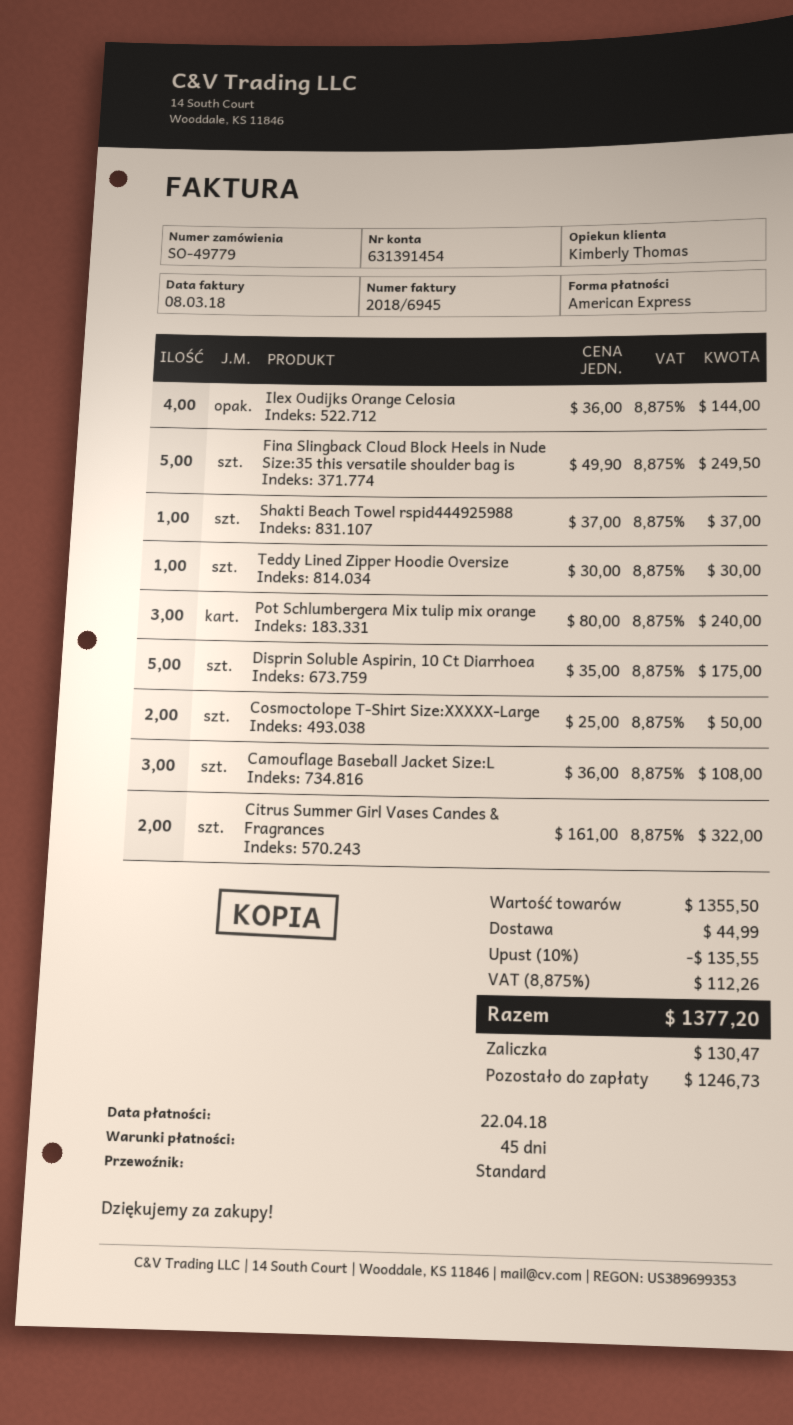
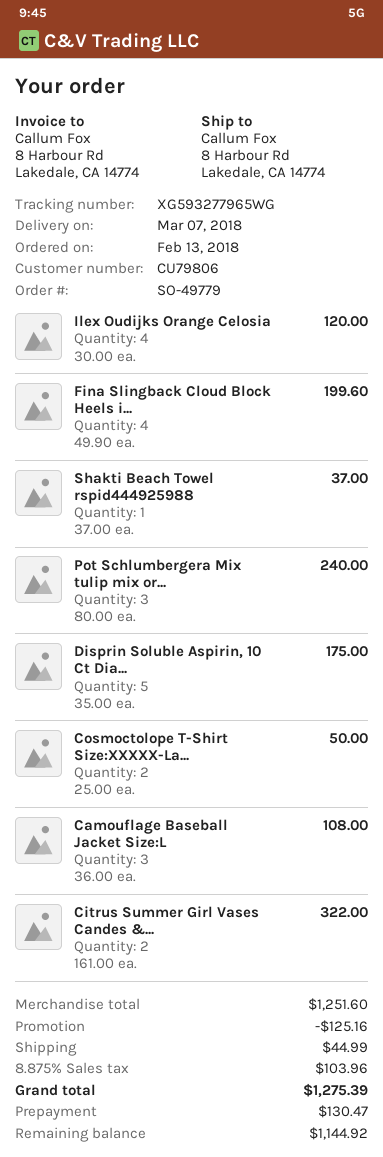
Ilex Oudijks Orange Celosia: 4 x 36.00 = 144.00 -> 4 x 30.00 = 120.00
Fina Slingback Cloud Block Heels in Nude Size:35 this versatile shoulder bag is: 5 x 49.90 = 249.50 -> 4 x 49.90 = 199.60
Teddy Lined Zipper Hoodie Oversize: 1 x 30.00 = 30.00 -> none
subtotal: 1355.50 -> 1251.60
discount: 135.55 -> 125.16
tax: 8.875% = 112.26 -> 8.875% = 103.96
total: 1377.20 -> 1275.39
balance: 1246.73 -> 1144.92

